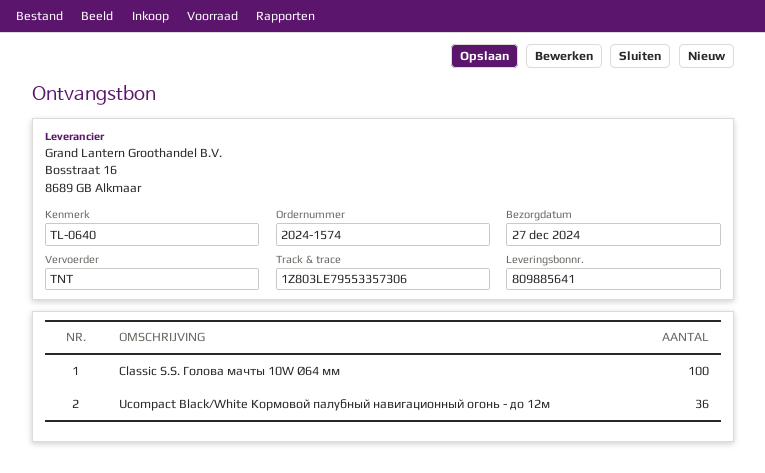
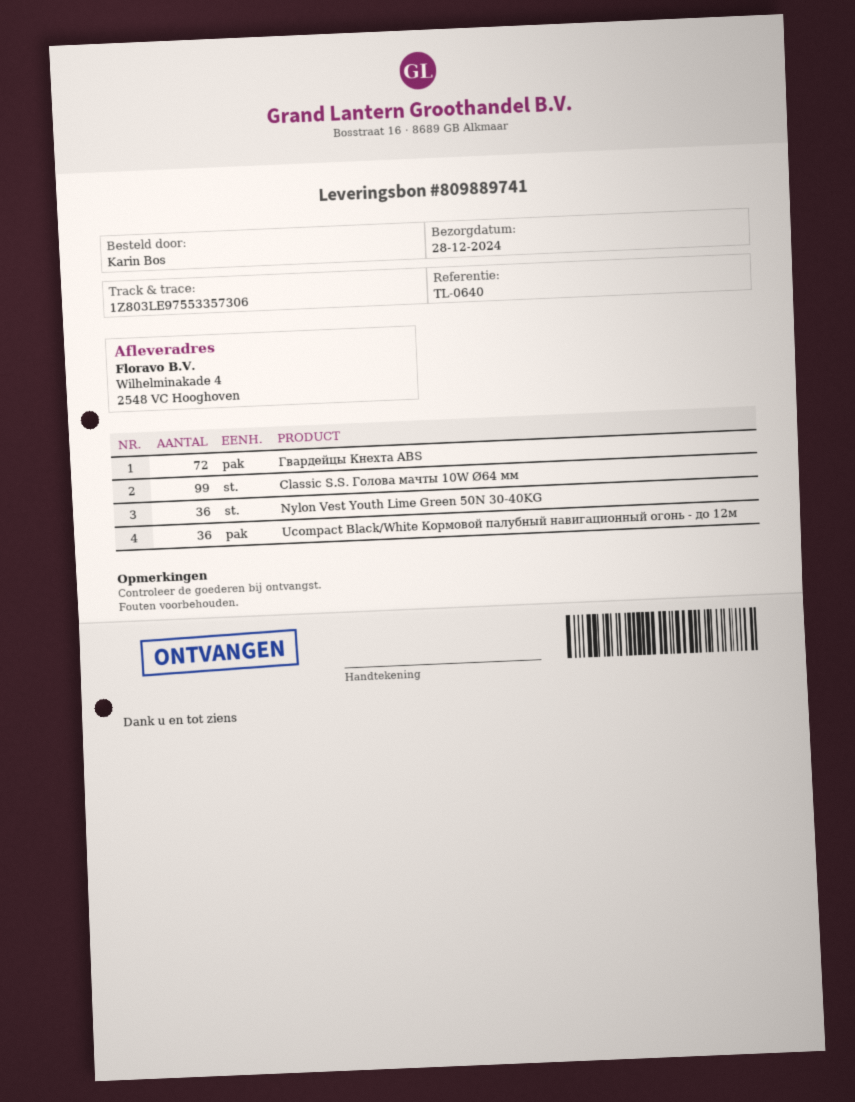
delivery note number: 809885641 -> 809889741
delivery date: 2024-12-27 -> 2024-12-28
tracking number: 1Z803LE79553357306 -> 1Z803LE97553357306
Classic S.S. Голова мачты 10W Ø64 мм: 100 -> 99
Гвардейцы Кнехта ABS: none -> 72
Nylon Vest Youth Lime Green 50N 30-40KG: none -> 36

